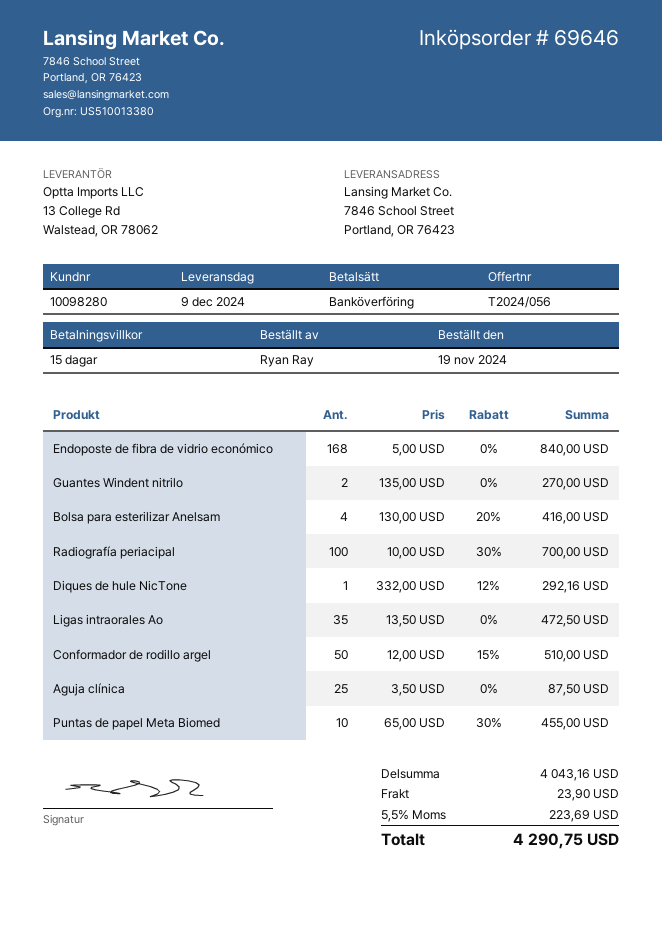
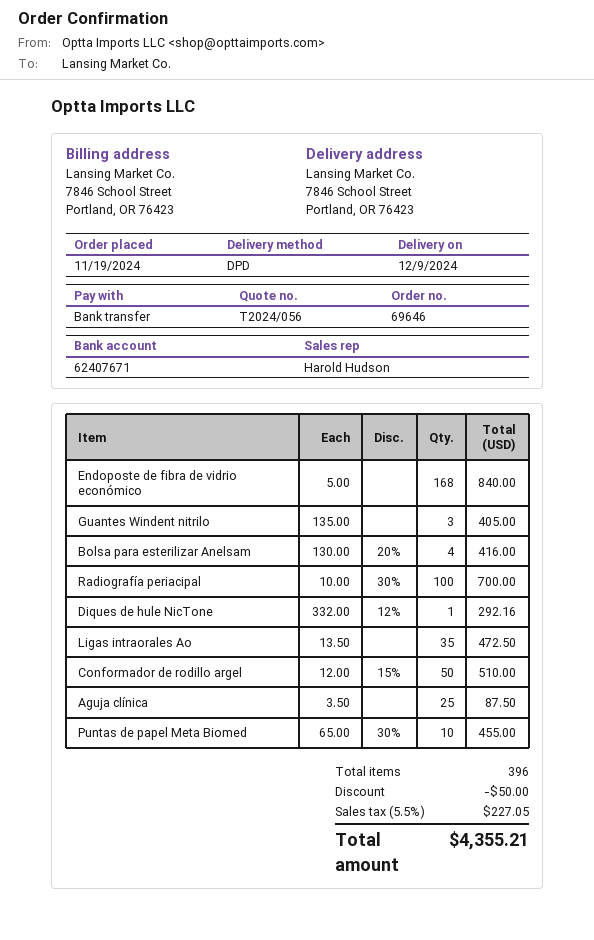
Guantes Windent nitrilo: 2 x 135.00 = 270.00 -> 3 x 135.00 = 405.00
discount: none -> 50.00
shipping: 23.90 -> none
tax: 5.5% = 223.69 -> 5.5% = 227.05
total: 4290.75 -> 4355.21

